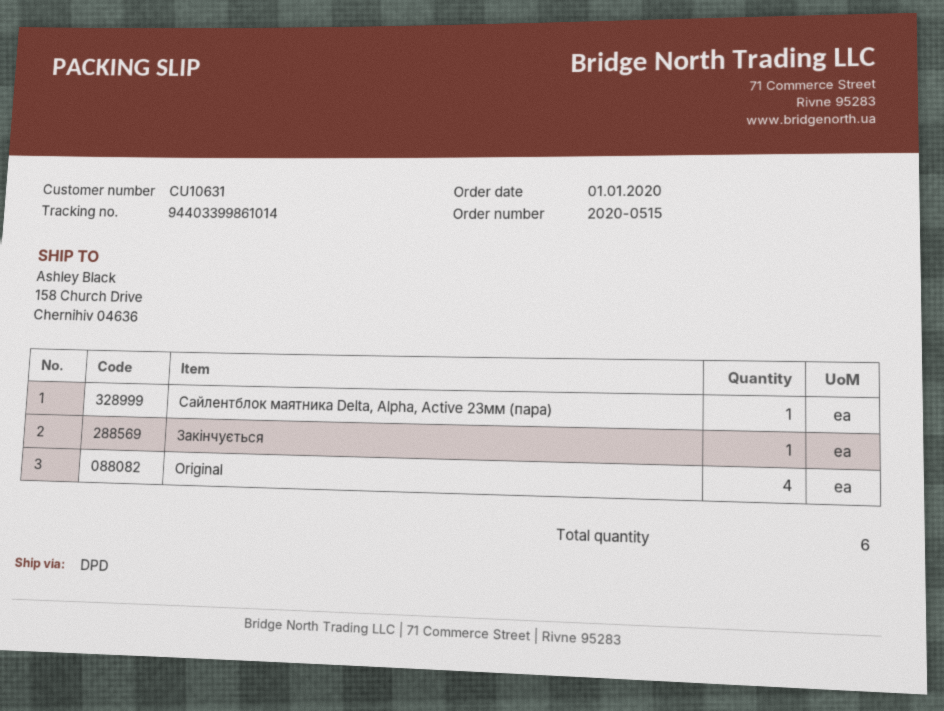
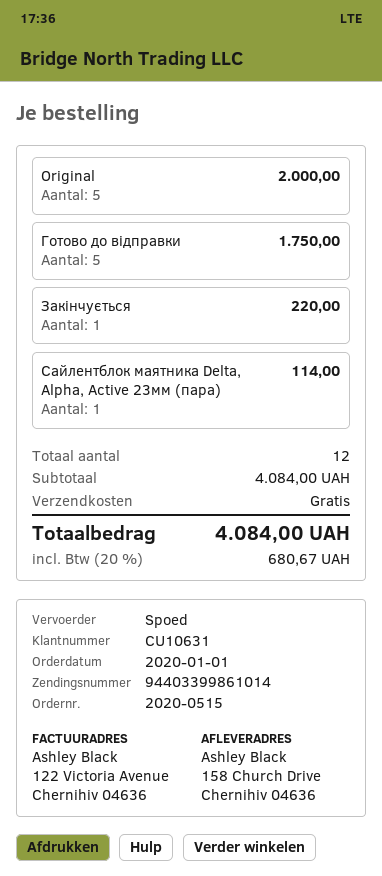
shipping method: DPD -> express
Original: 4 -> 5
Готово до відправки: none -> 5
total quantity: 6 -> 12

